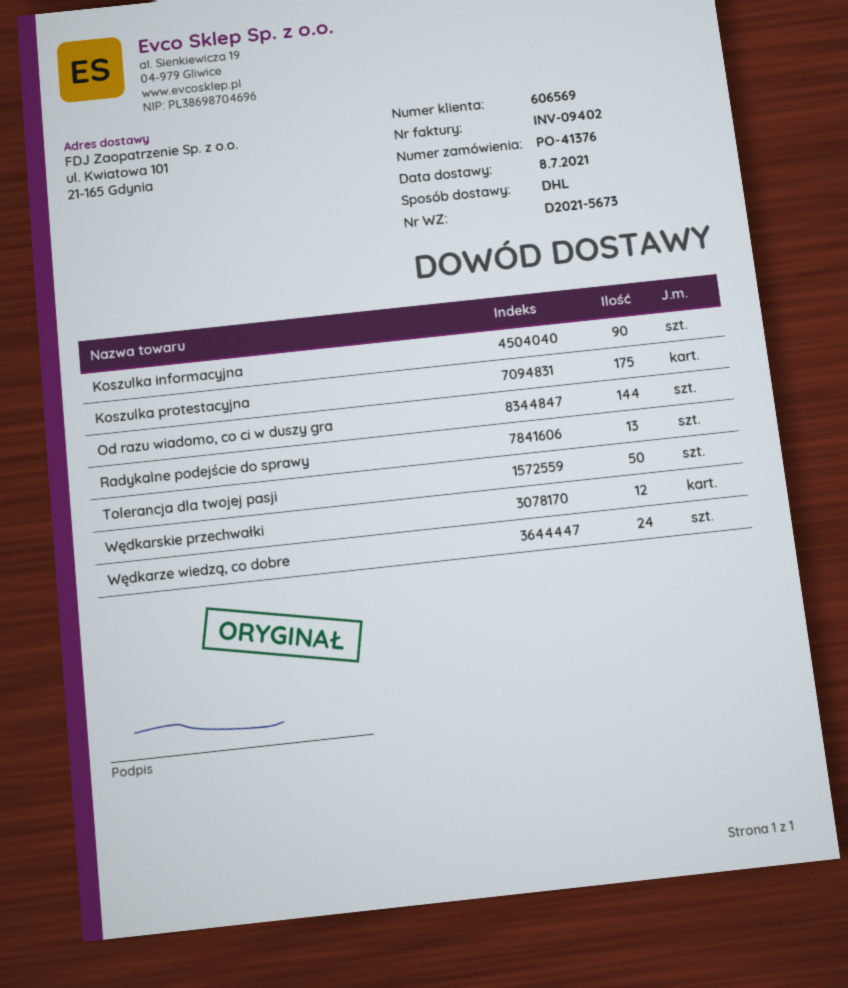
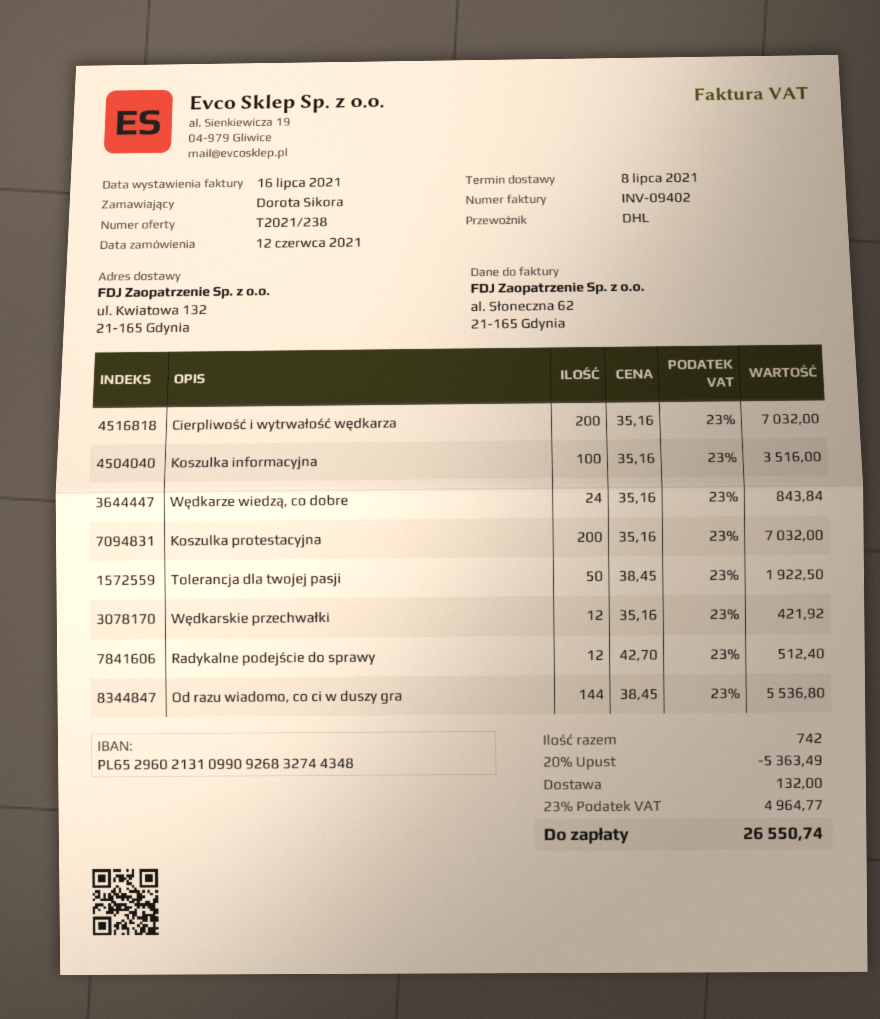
ship to: ul. Kwiatowa 101, 21-165 Gdynia -> ul. Kwiatowa 132, 21-165 Gdynia
Koszulka informacyjna: 90 -> 100
Koszulka protestacyjna: 175 -> 200
Radykalne podejście do sprawy: 13 -> 12
Cierpliwość i wytrwałość wędkarza: none -> 200

